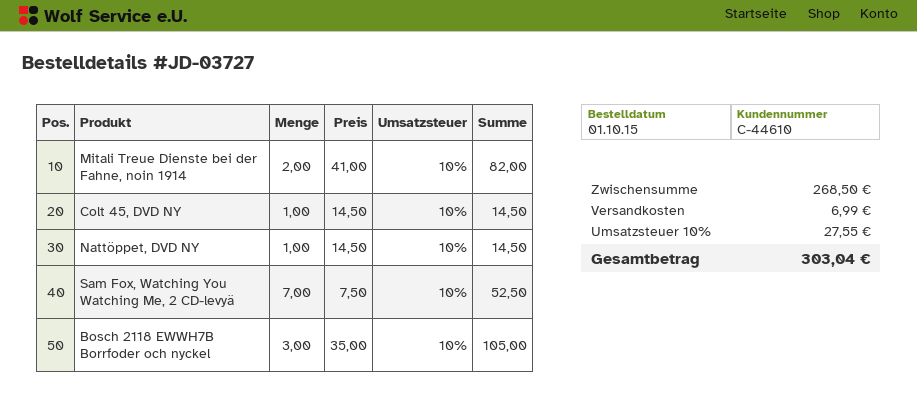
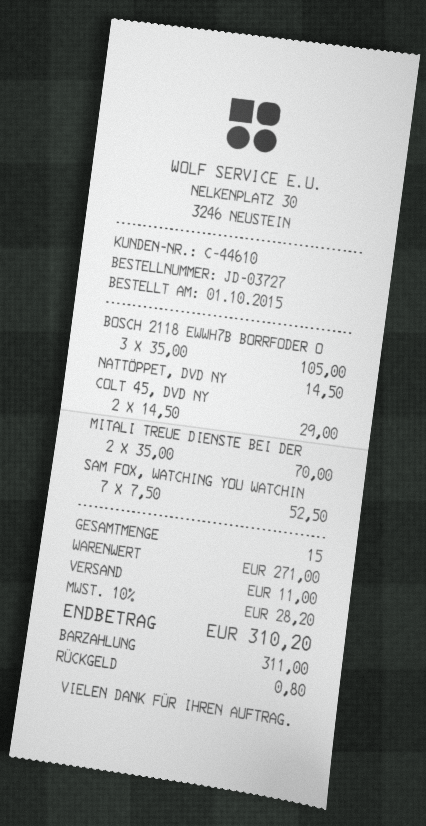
Mitali Treue Dienste bei der Fahne, noin 1914: 2 x 41.00 = 82.00 -> 2 x 35.00 = 70.00
Colt 45, DVD NY: 1 x 14.50 = 14.50 -> 2 x 14.50 = 29.00
subtotal: 268.50 -> 271.00
shipping: 6.99 -> 11.00
tax: 10% = 27.55 -> 10% = 28.20
total: 303.04 -> 310.20

